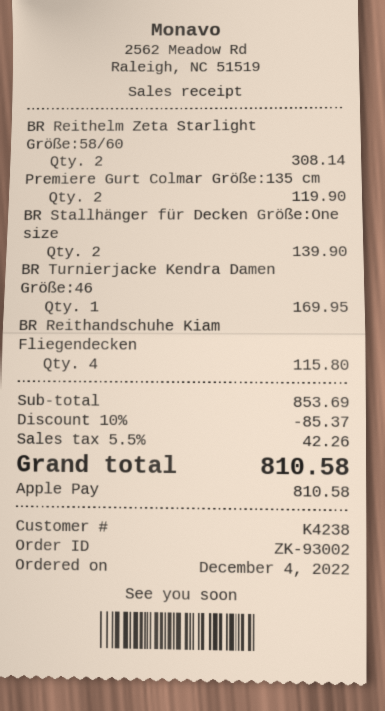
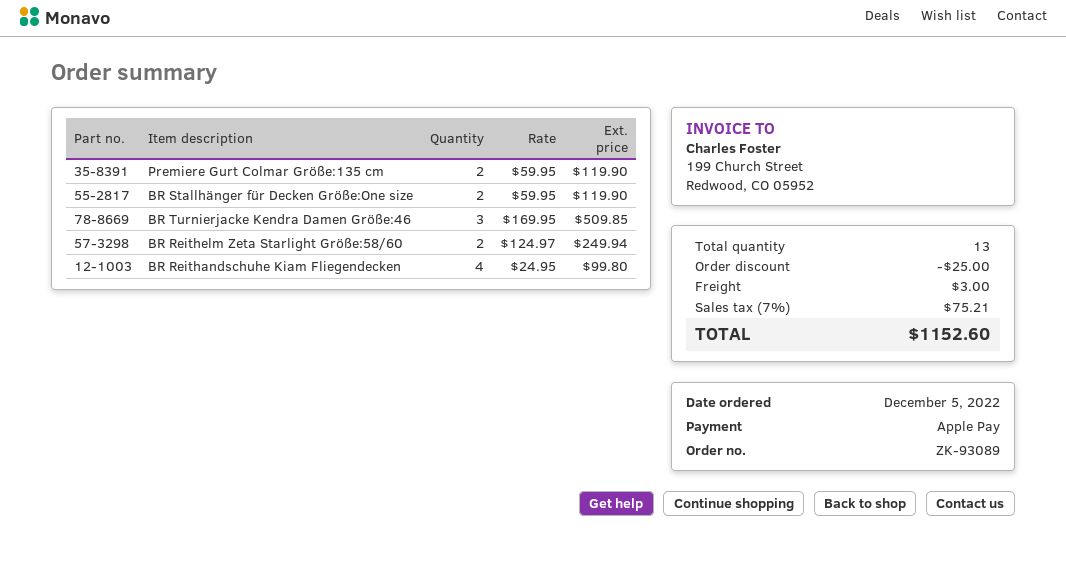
order number: ZK-93002 -> ZK-93089
order date: 2022-12-04 -> 2022-12-05
BR Reithelm Zeta Starlight Größe:58/60: 2 for 308.14 -> 2 for 249.94
BR Stallhänger für Decken Größe:One size: 2 for 139.90 -> 2 for 119.90
BR Turnierjacke Kendra Damen Größe:46: 1 for 169.95 -> 3 for 509.85
BR Reithandschuhe Kiam Fliegendecken: 4 for 115.80 -> 4 for 99.80
discount: 85.37 -> 25.00
shipping: none -> 3.00
tax: 5.5% = 42.26 -> 7% = 75.21
total: 810.58 -> 1152.60

